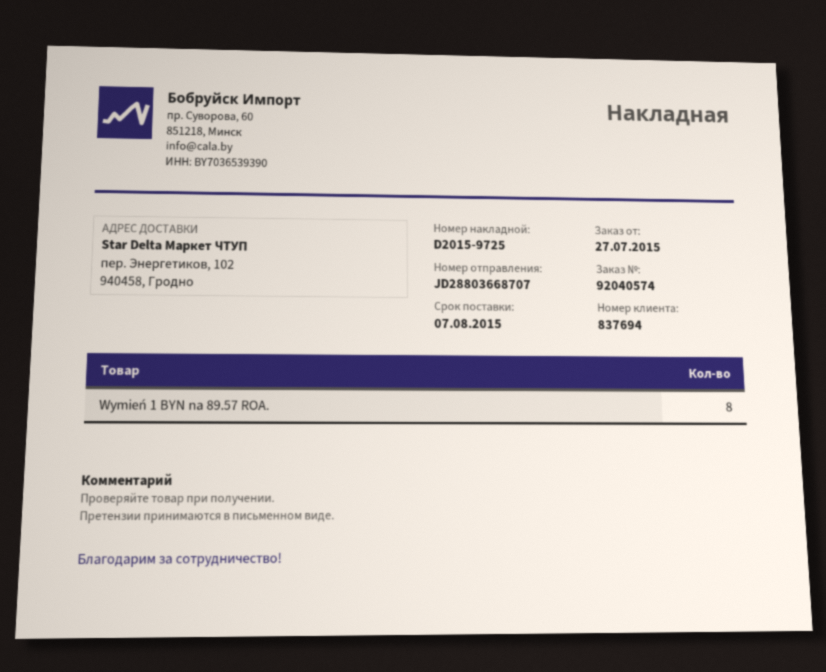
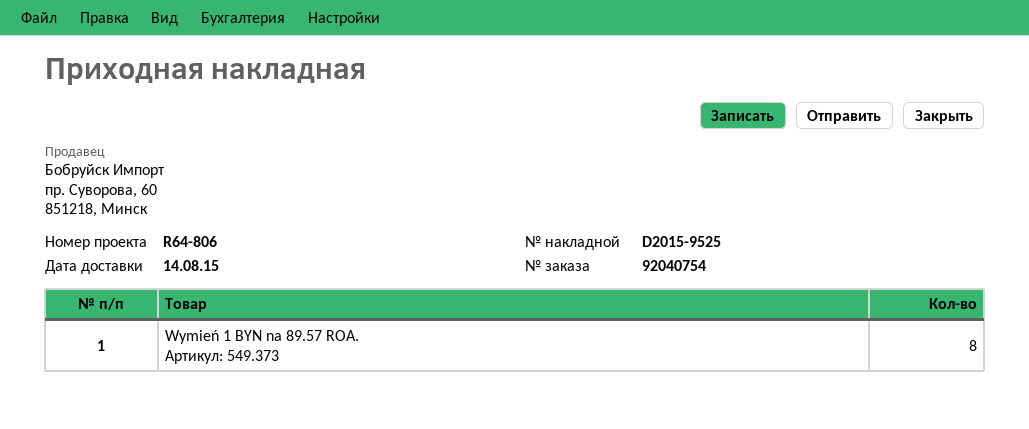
order number: 92040574 -> 92040754
delivery note number: D2015-9725 -> D2015-9525
delivery date: 2015-08-07 -> 2015-08-14

